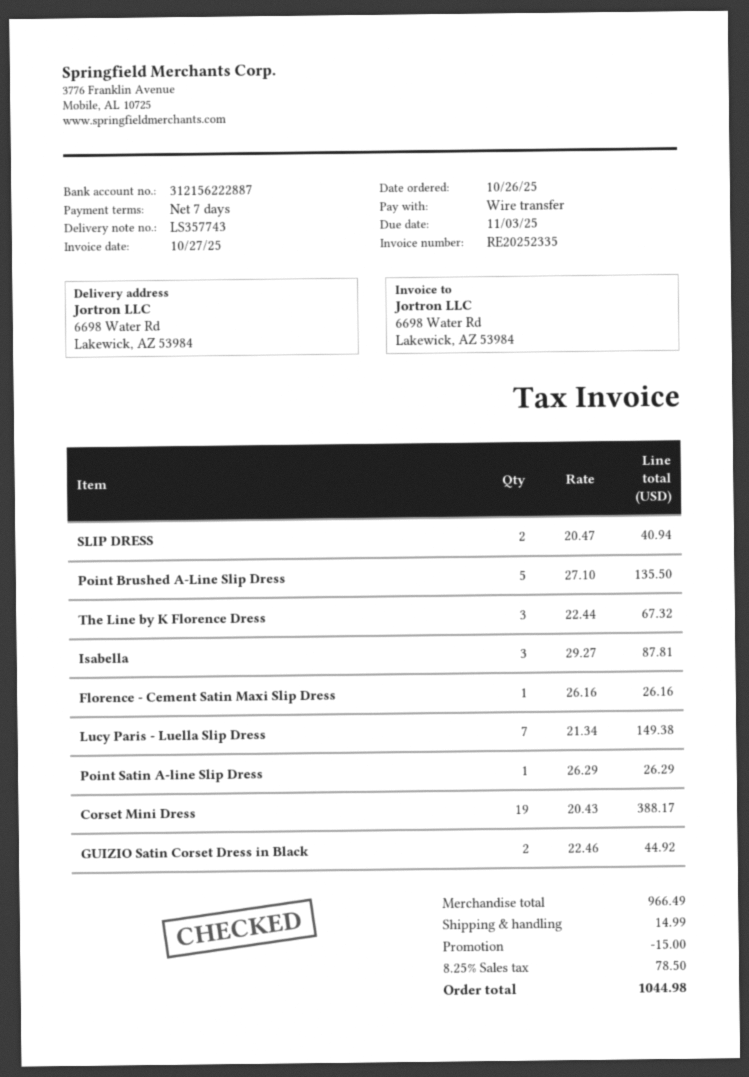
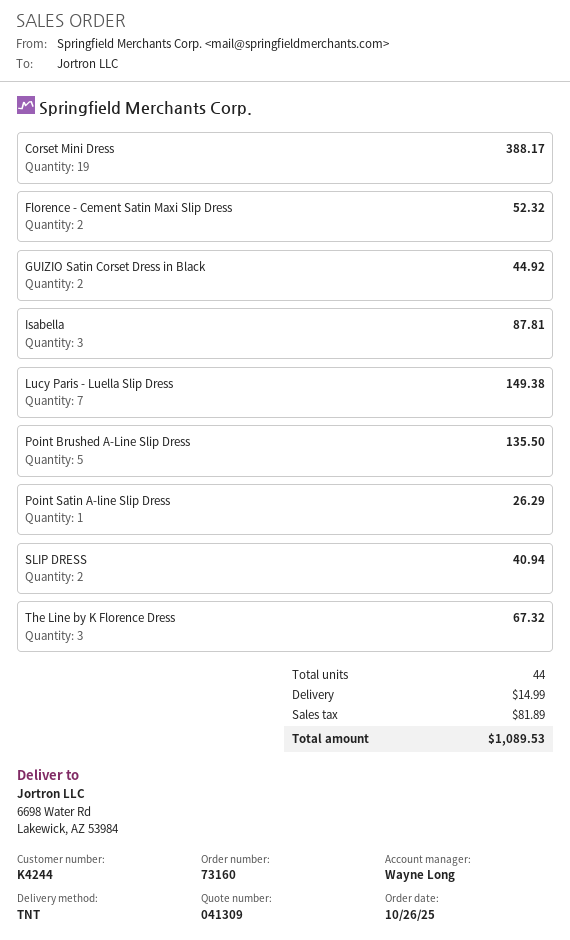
Florence - Cement Satin Maxi Slip Dress: 1 for 26.16 -> 2 for 52.32
discount: 15.00 -> none
tax: 78.50 -> 81.89
total: 1044.98 -> 1089.53

